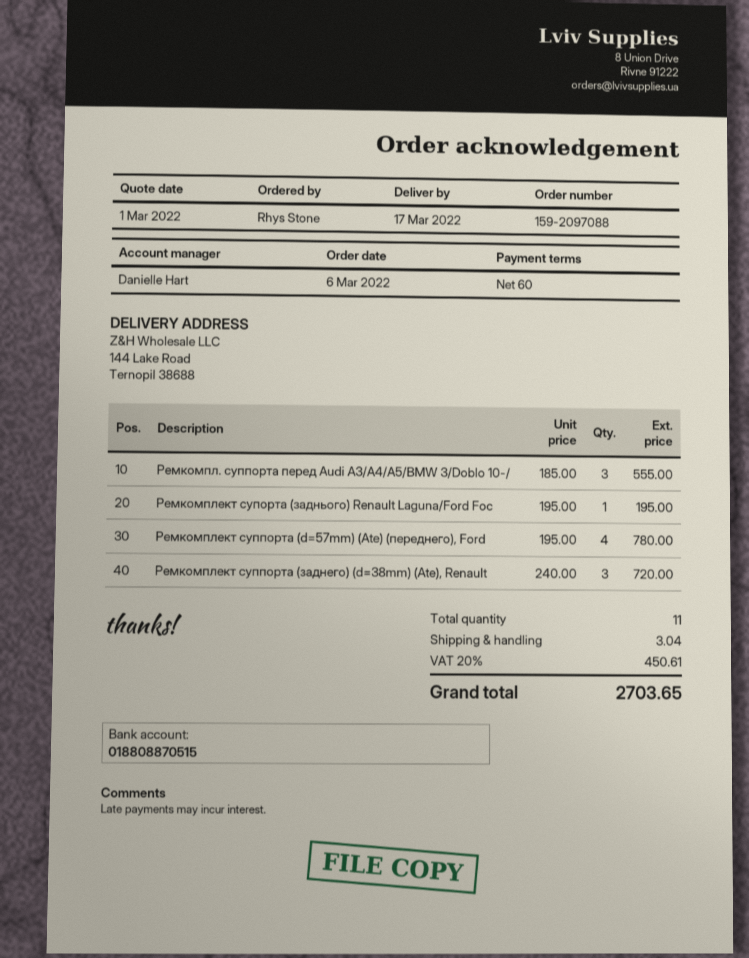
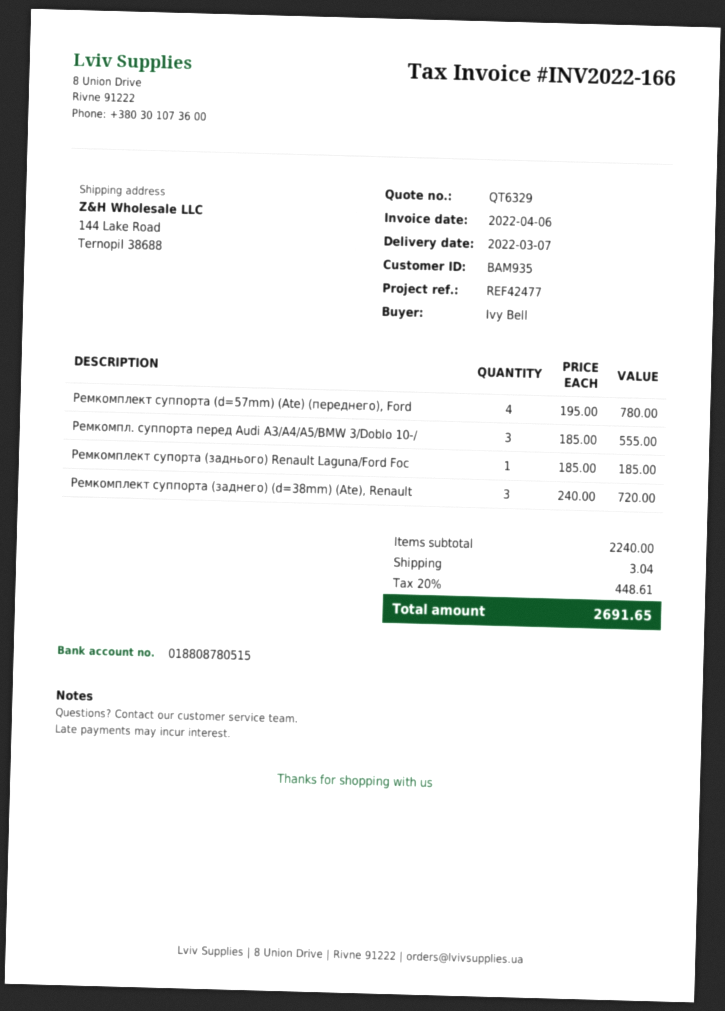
delivery date: 2022-03-17 -> 2022-03-07
ordered by: Rhys Stone -> Ivy Bell
bank account: 018808870515 -> 018808780515
Ремкомплект супорта (заднього) Renault Laguna/Ford Foc: 1 x 195.00 = 195.00 -> 1 x 185.00 = 185.00
tax: 20% = 450.61 -> 20% = 448.61
total: 2703.65 -> 2691.65

